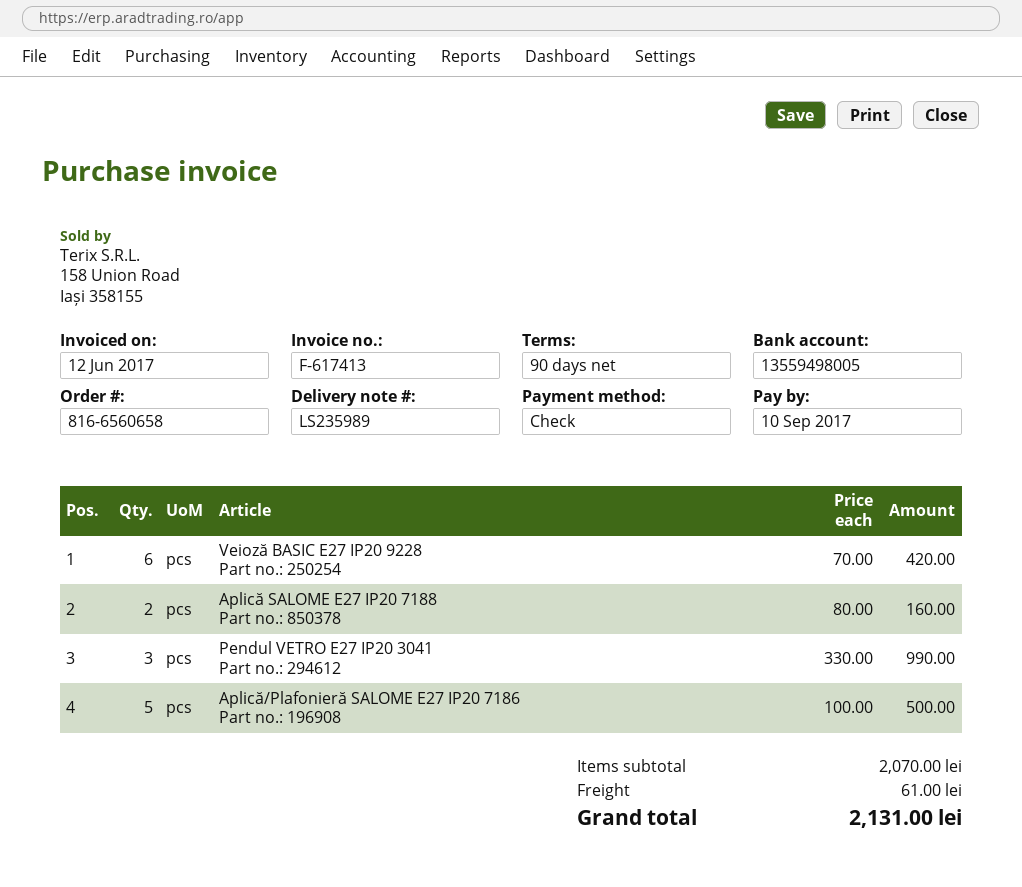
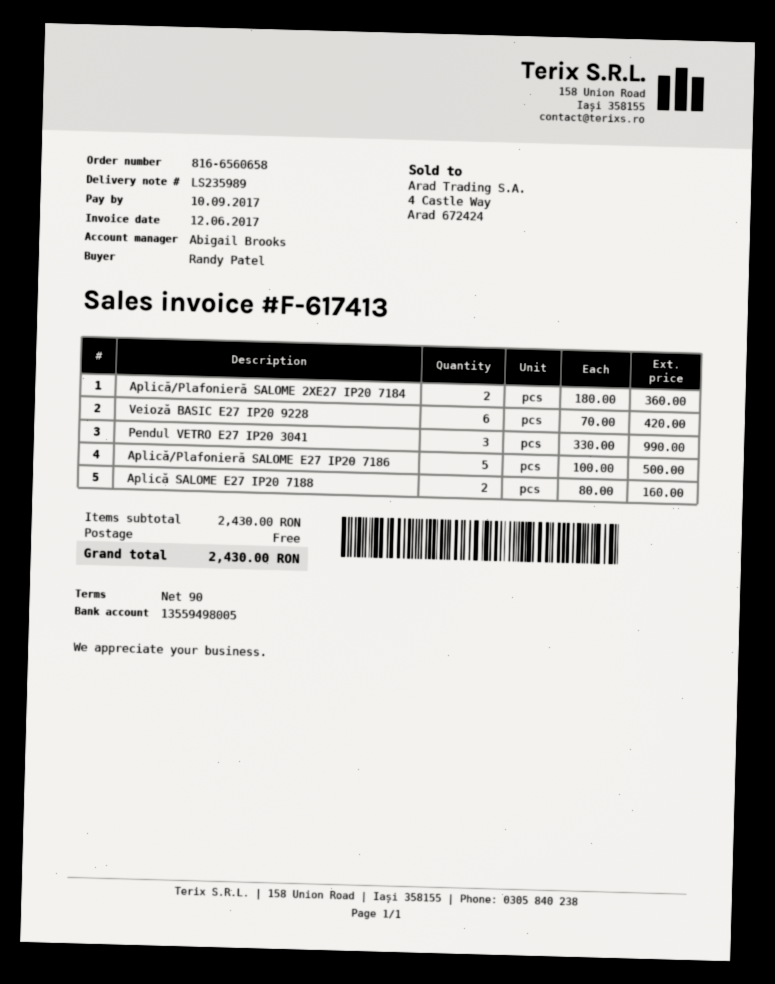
Aplică/Plafonieră SALOME 2XE27 IP20 7184: none -> 2 x 180.00 = 360.00
subtotal: 2070.00 -> 2430.00
shipping: 61.00 -> 0.00
total: 2131.00 -> 2430.00

